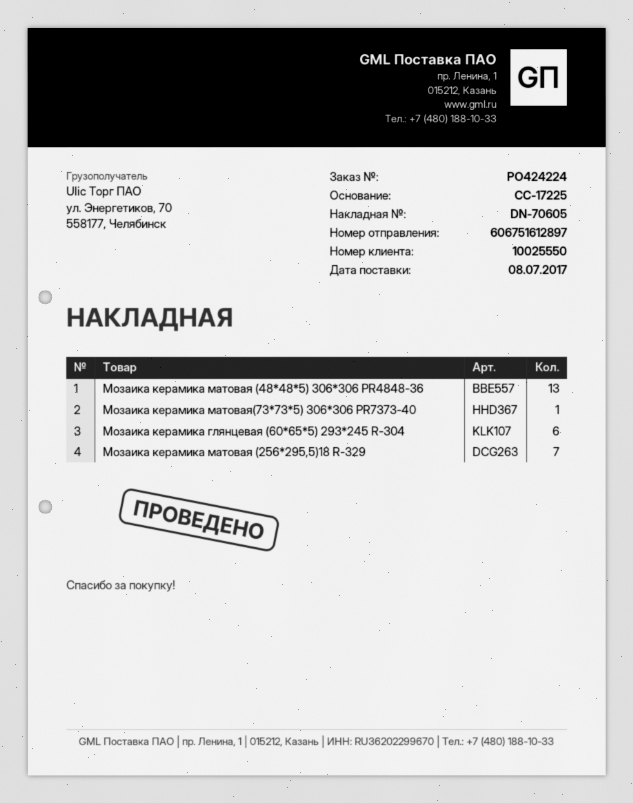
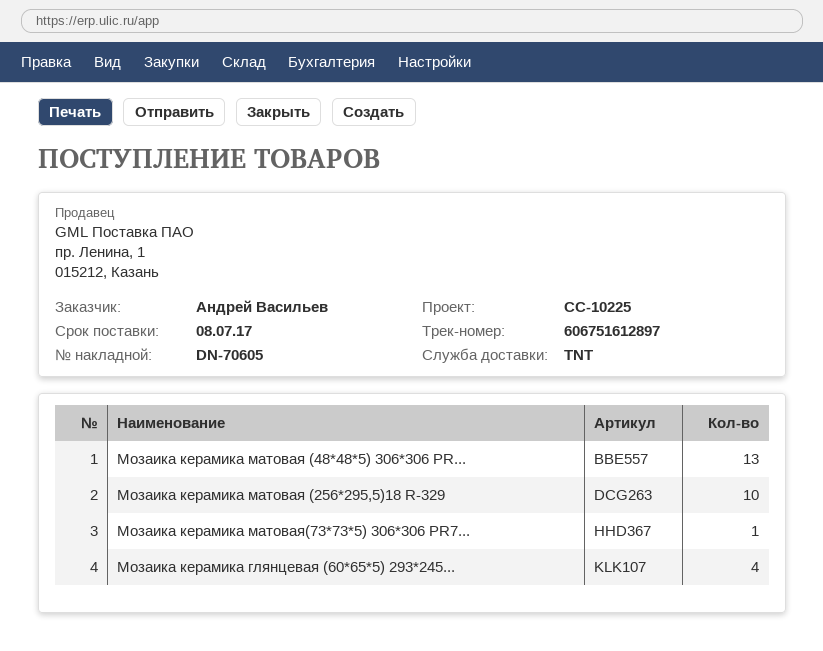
reference: CC-17225 -> CC-10225
Мозаика керамика глянцевая (60*65*5) 293*245 R-304: 6 -> 4
Мозаика керамика матовая (256*295,5)18 R-329: 7 -> 10

